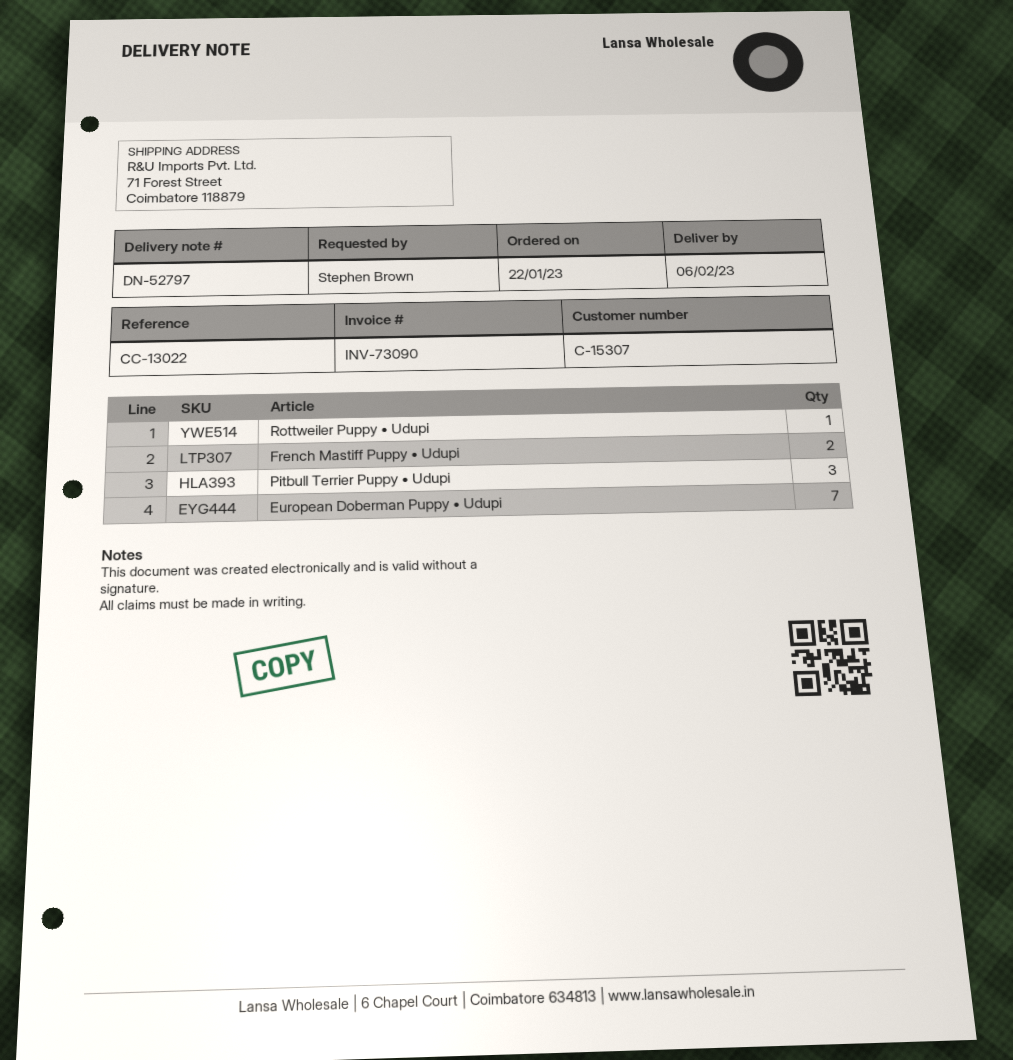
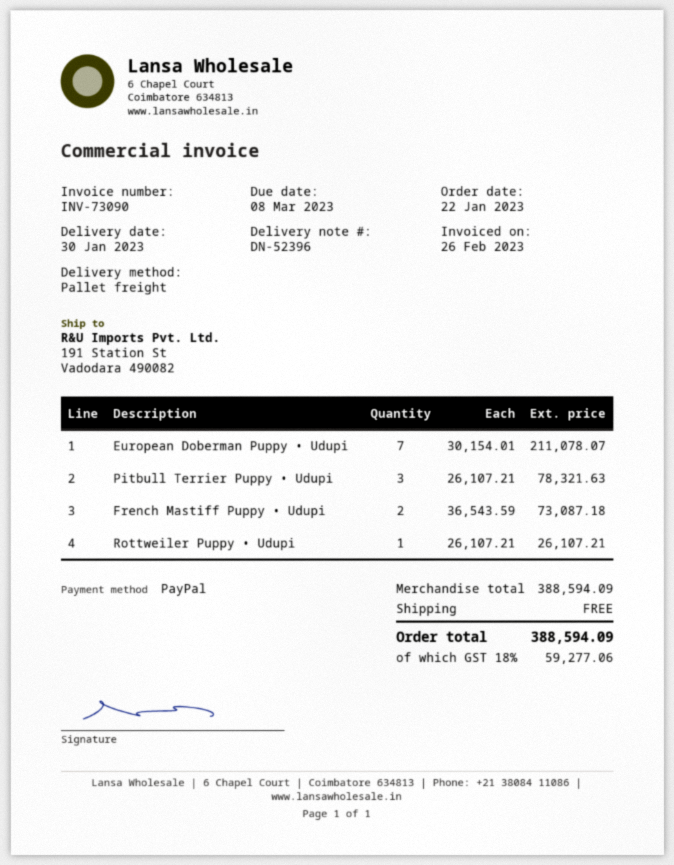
delivery note number: DN-52797 -> DN-52396
delivery date: 2023-02-06 -> 2023-01-30
ship to: 71 Forest Street, Coimbatore 118879 -> 191 Station St, Vadodara 490082

